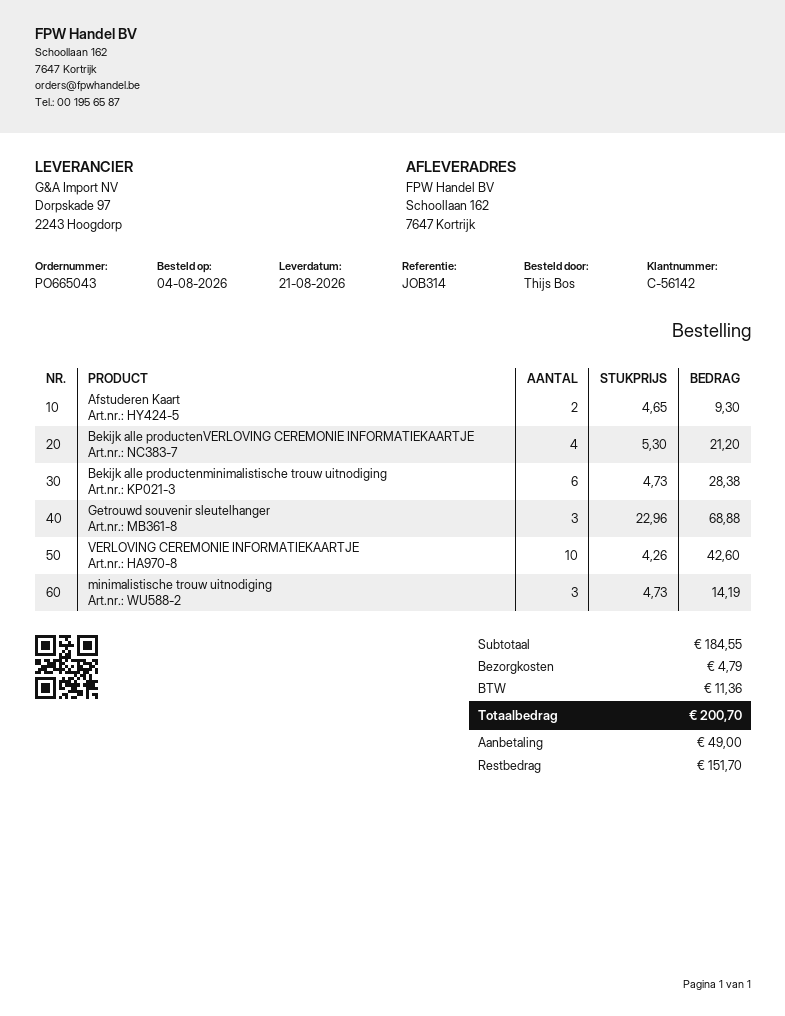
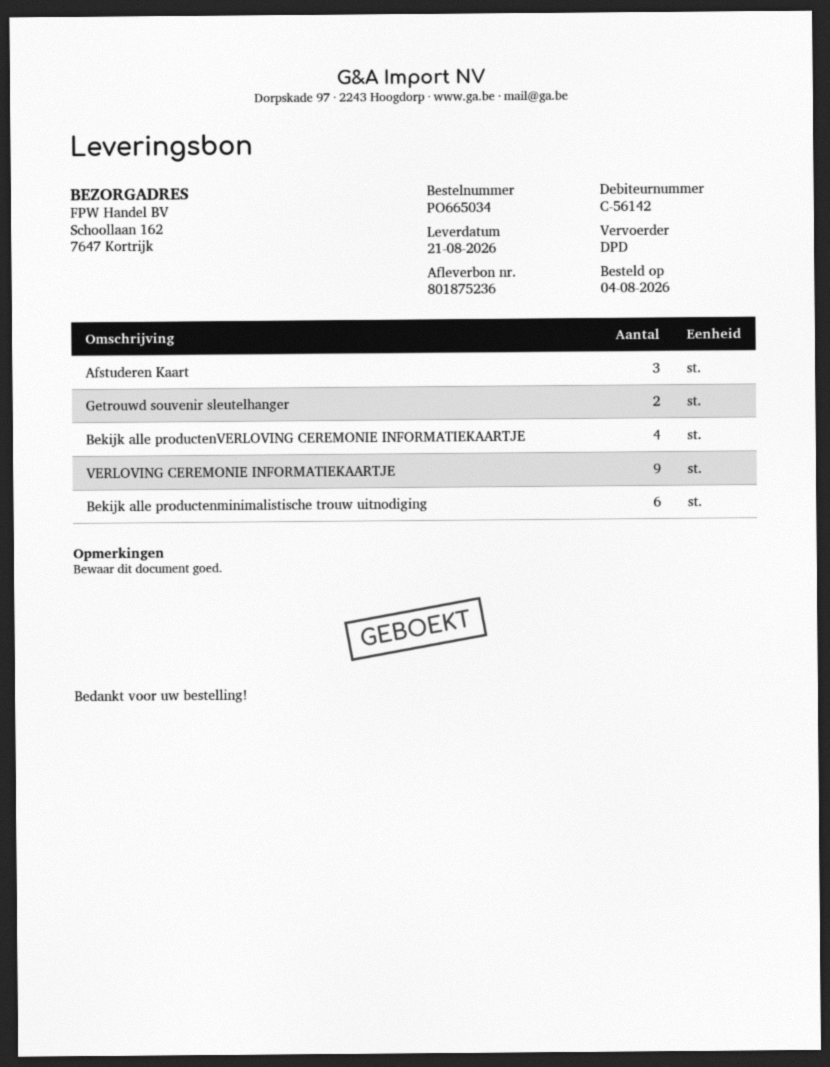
order number: PO665043 -> PO665034
Afstuderen Kaart: 2 -> 3
Getrouwd souvenir sleutelhanger: 3 -> 2
VERLOVING CEREMONIE INFORMATIEKAARTJE: 10 -> 9
minimalistische trouw uitnodiging: 3 -> none

